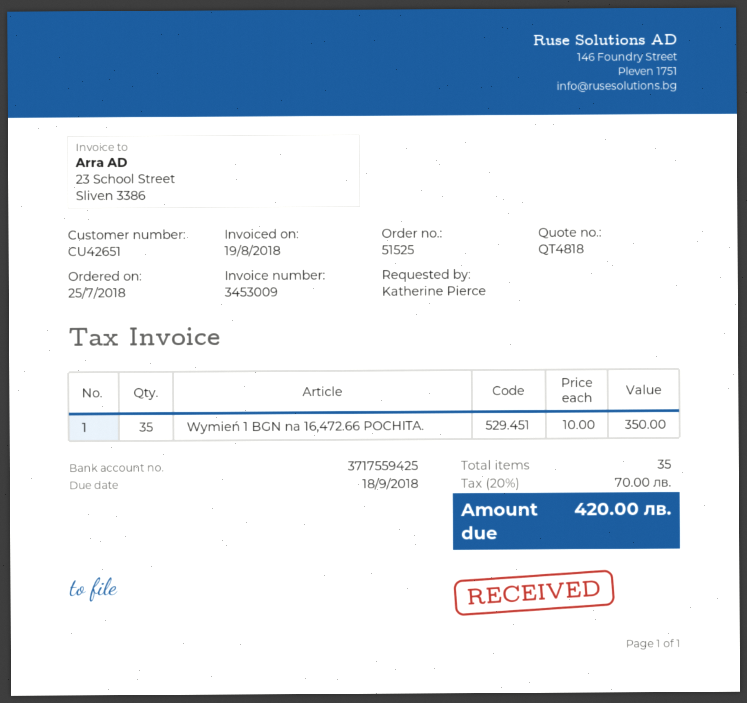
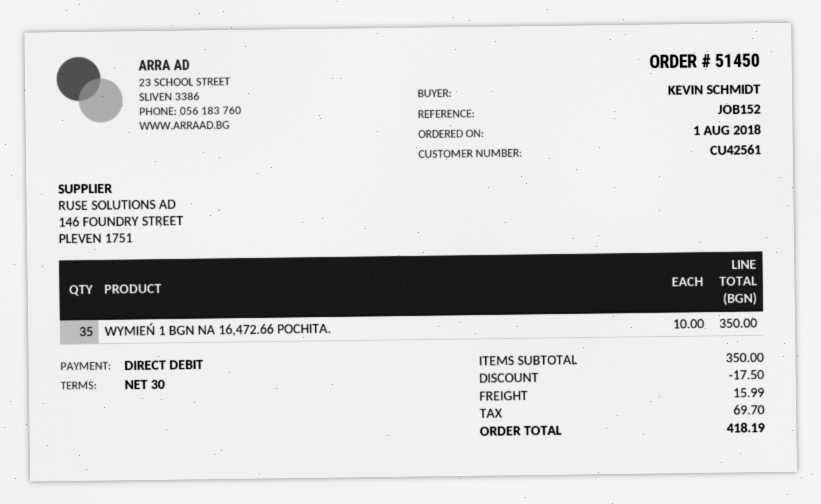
order number: 51525 -> 51450
order date: 2018-07-25 -> 2018-08-01
customer number: CU42651 -> CU42561
ordered by: Katherine Pierce -> KEVIN SCHMIDT
discount: none -> 17.50
shipping: none -> 15.99
tax: 70.00 -> 69.70
total: 420.00 -> 418.19

